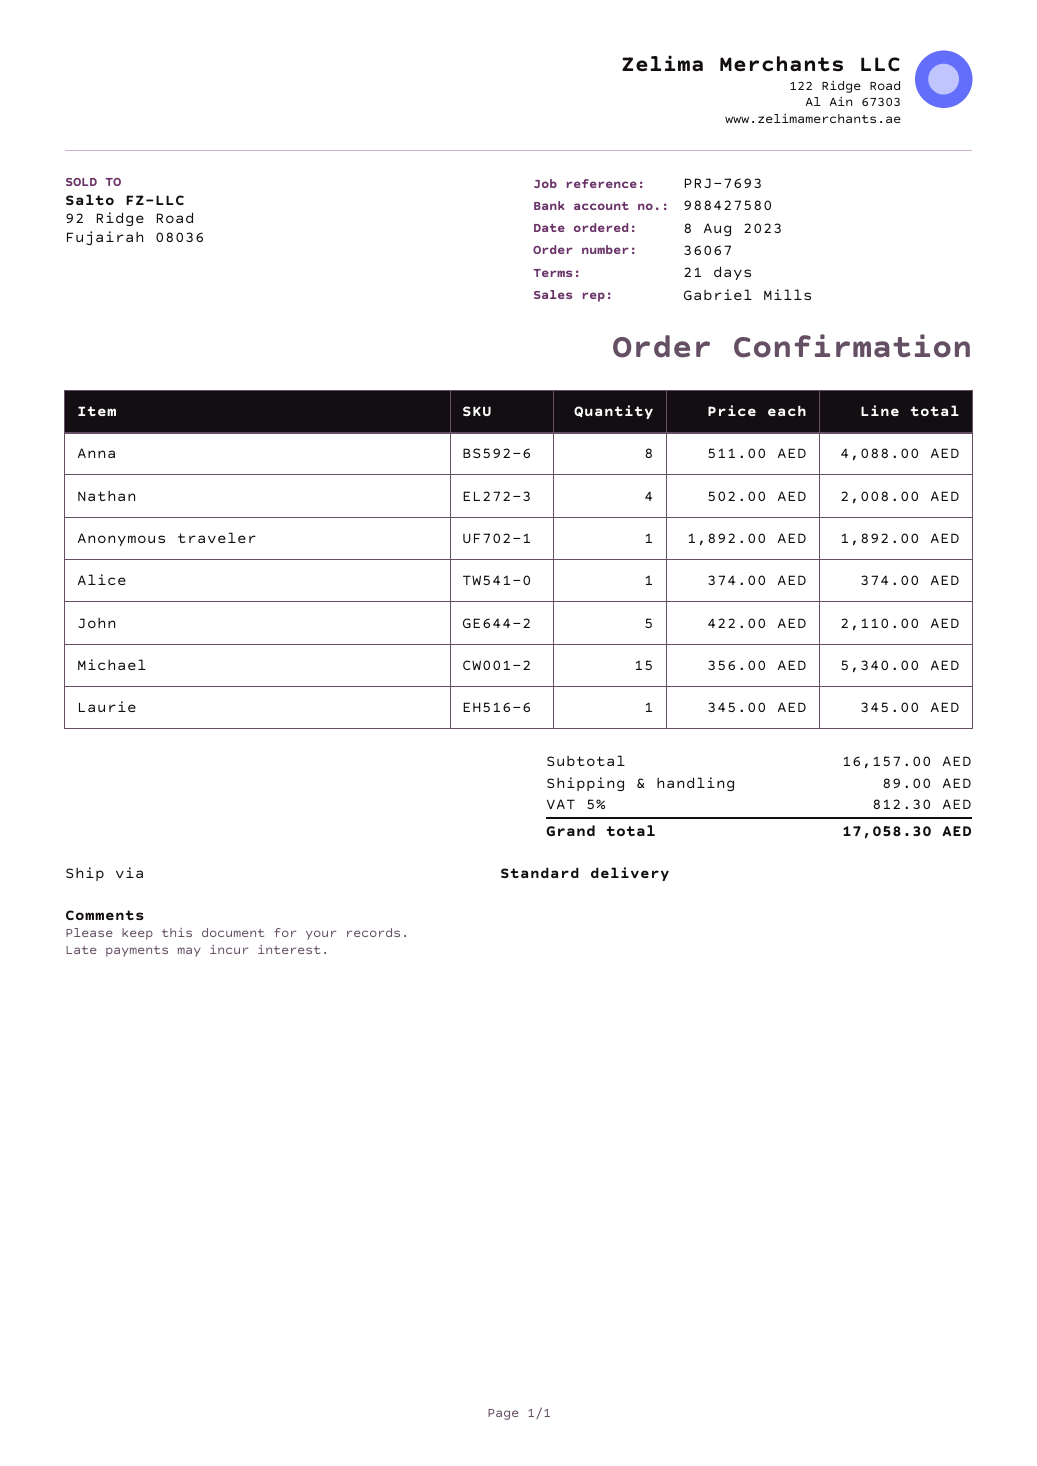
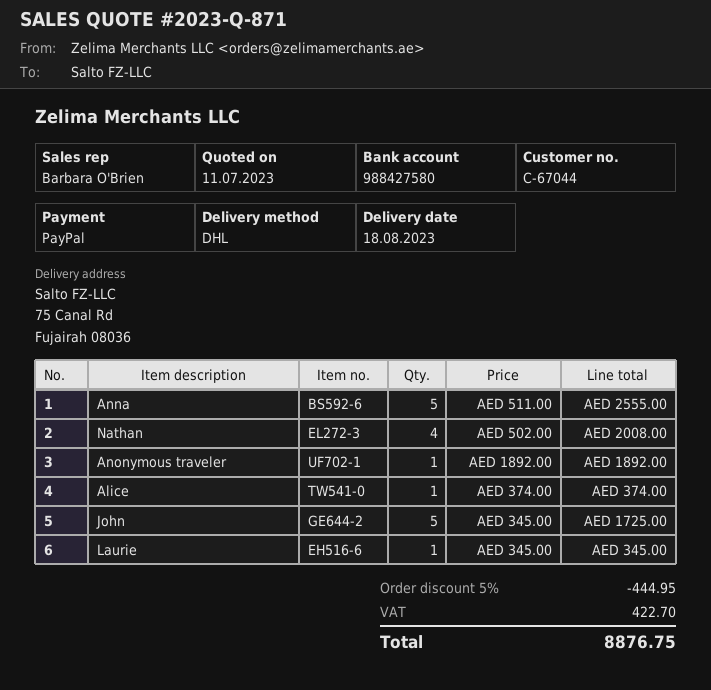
sales rep: Gabriel Mills -> Barbara O'Brien
shipping method: standard -> DHL
Anna: 8 x 511.00 = 4088.00 -> 5 x 511.00 = 2555.00
John: 5 x 422.00 = 2110.00 -> 5 x 345.00 = 1725.00
Michael: 15 x 356.00 = 5340.00 -> none
discount: none -> 5% = 444.95
shipping: 89.00 -> none
tax: 812.30 -> 422.70
total: 17058.30 -> 8876.75

